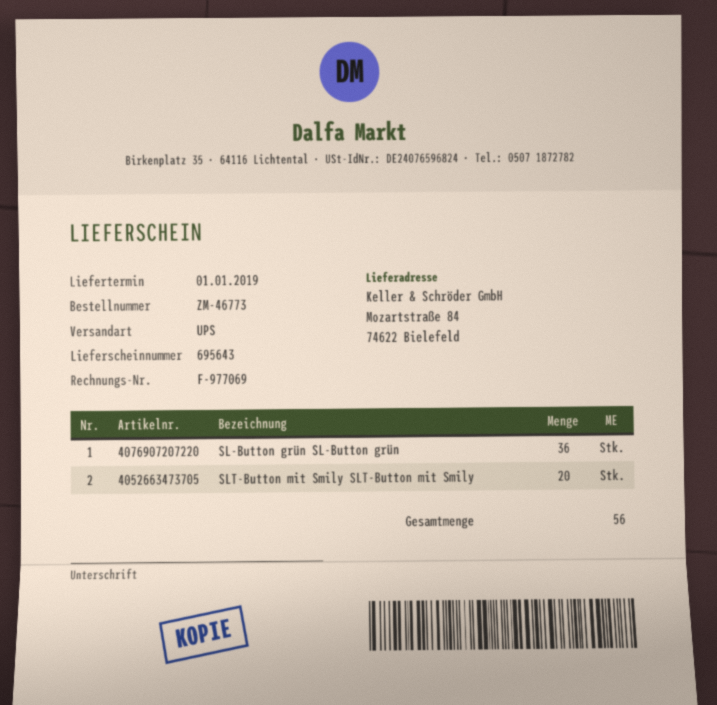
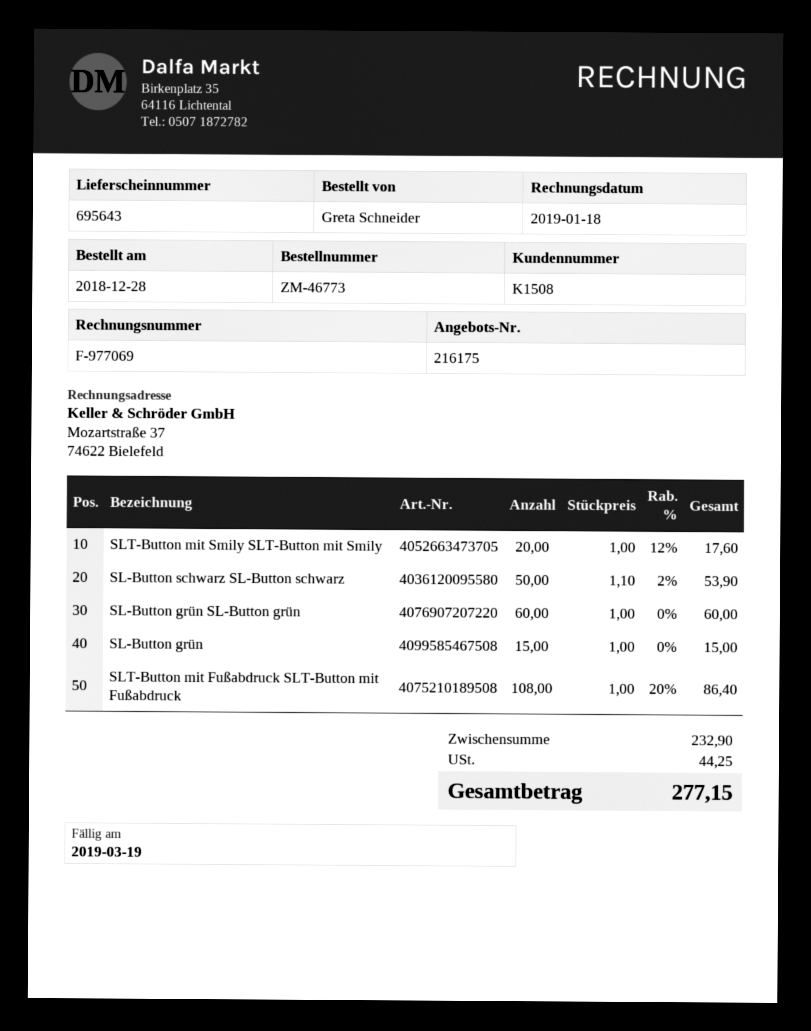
SL-Button grün SL-Button grün: 36 -> 60
SL-Button schwarz SL-Button schwarz: none -> 50
SL-Button grün: none -> 15
SLT-Button mit Fußabdruck SLT-Button mit Fußabdruck: none -> 108

